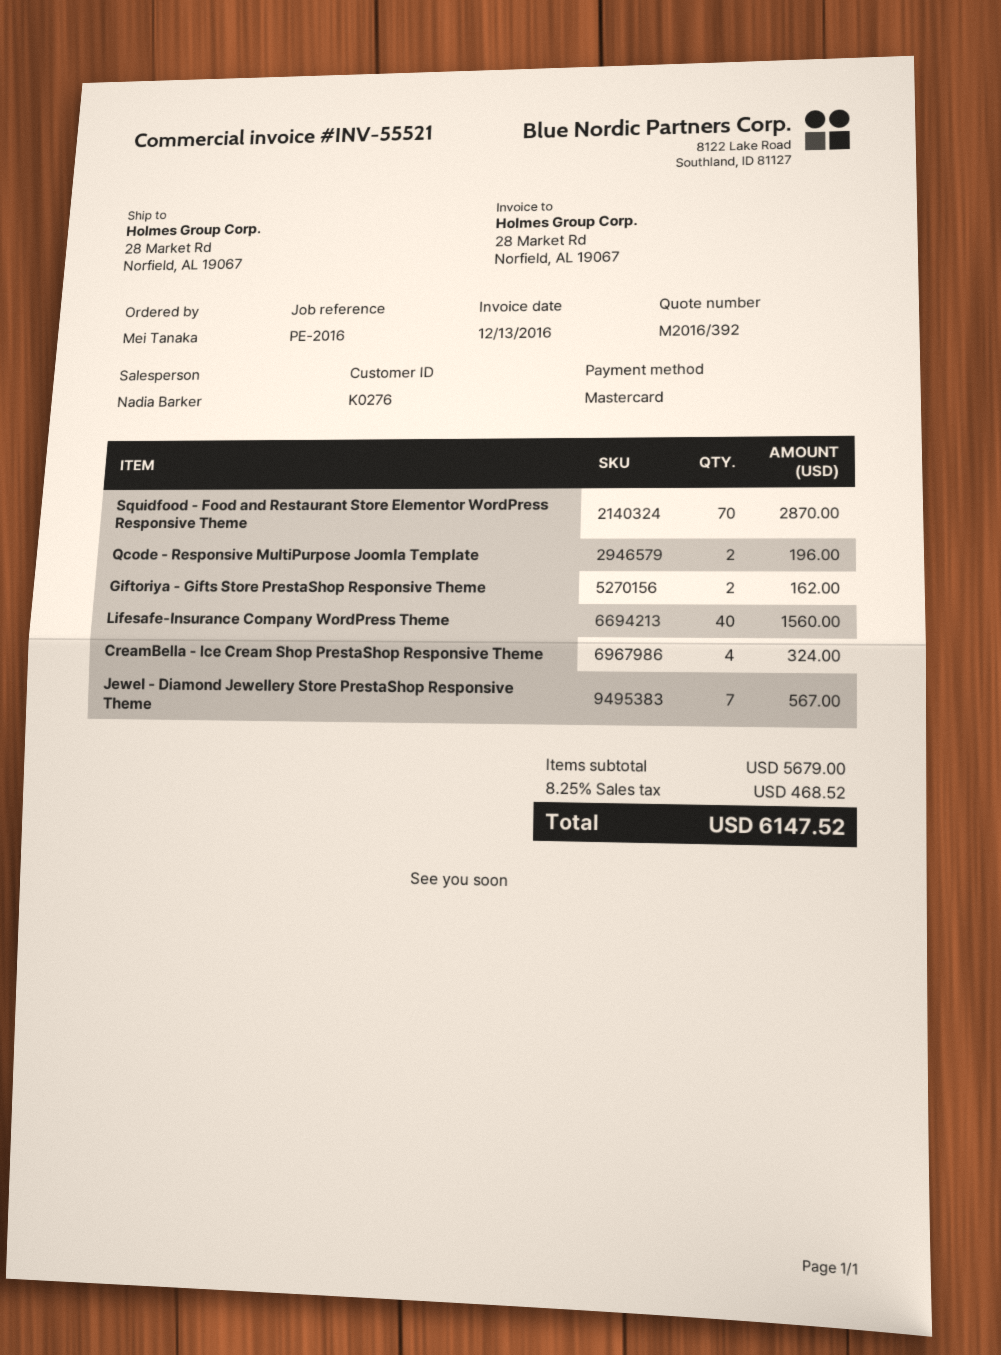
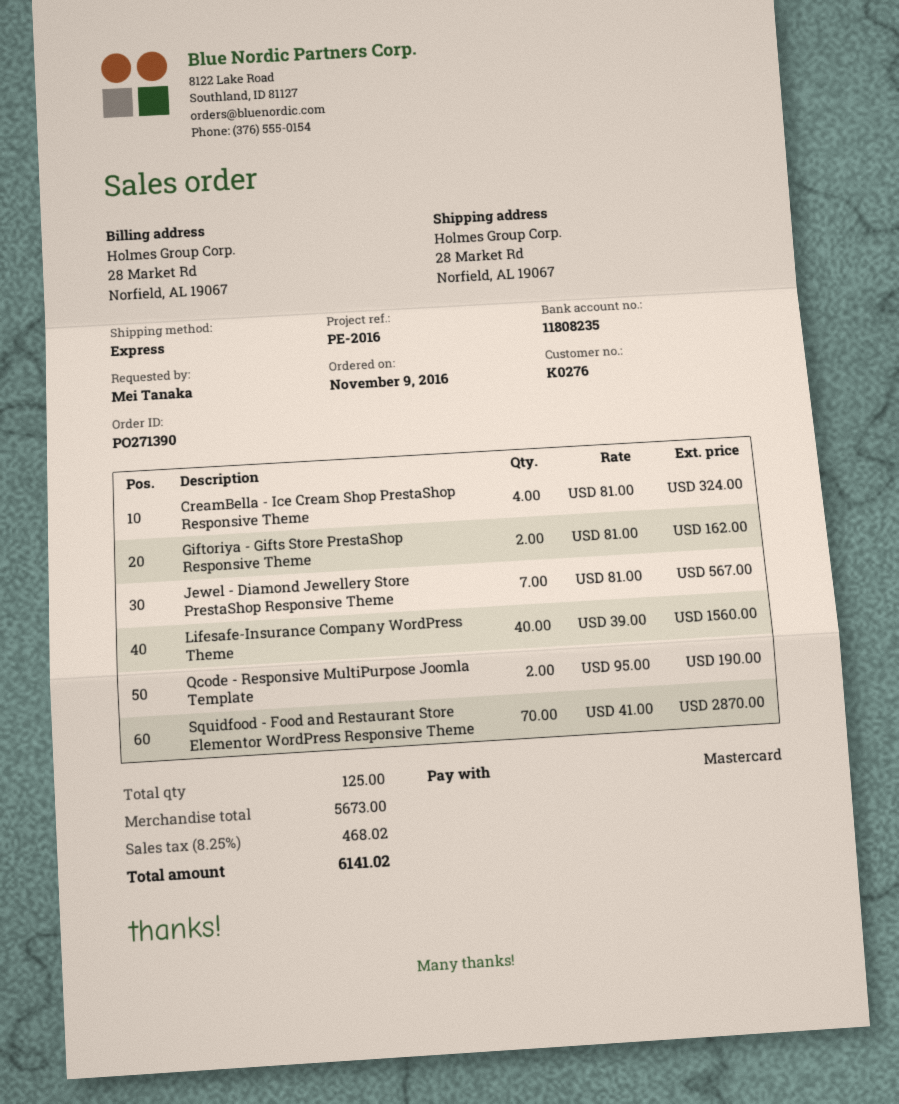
Qcode - Responsive MultiPurpose Joomla Template: 2 for 196.00 -> 2 for 190.00
subtotal: 5679.00 -> 5673.00
tax: 8.25% = 468.52 -> 8.25% = 468.02
total: 6147.52 -> 6141.02

